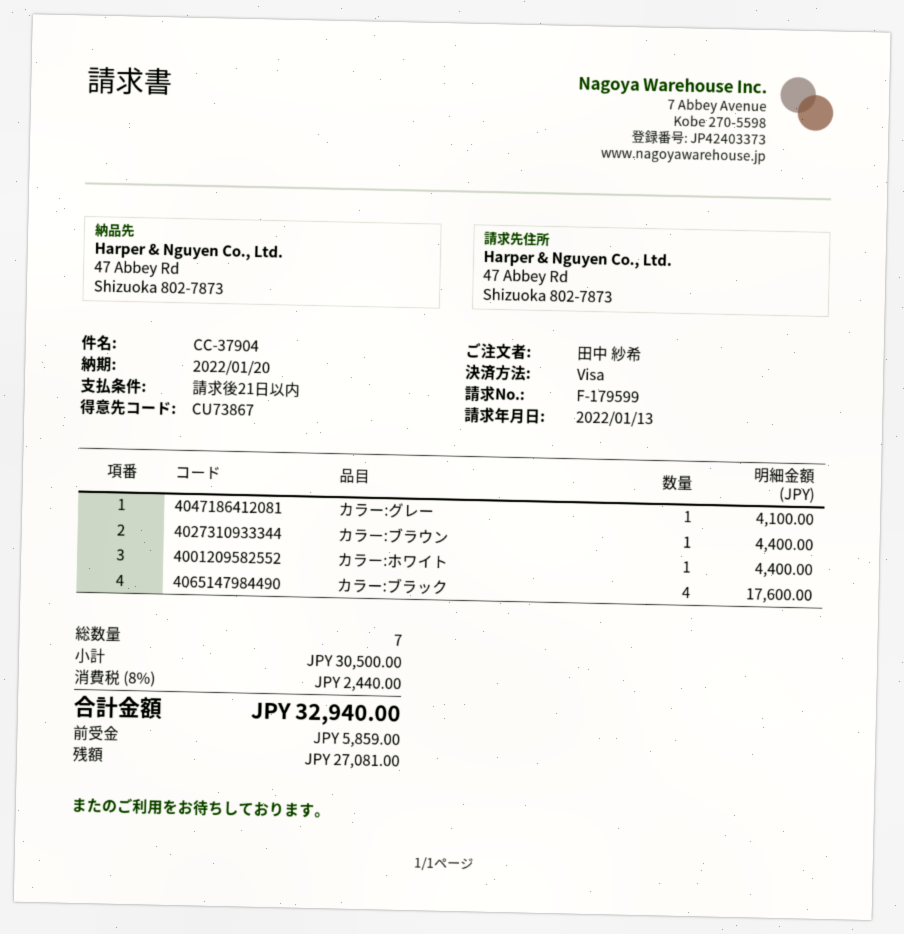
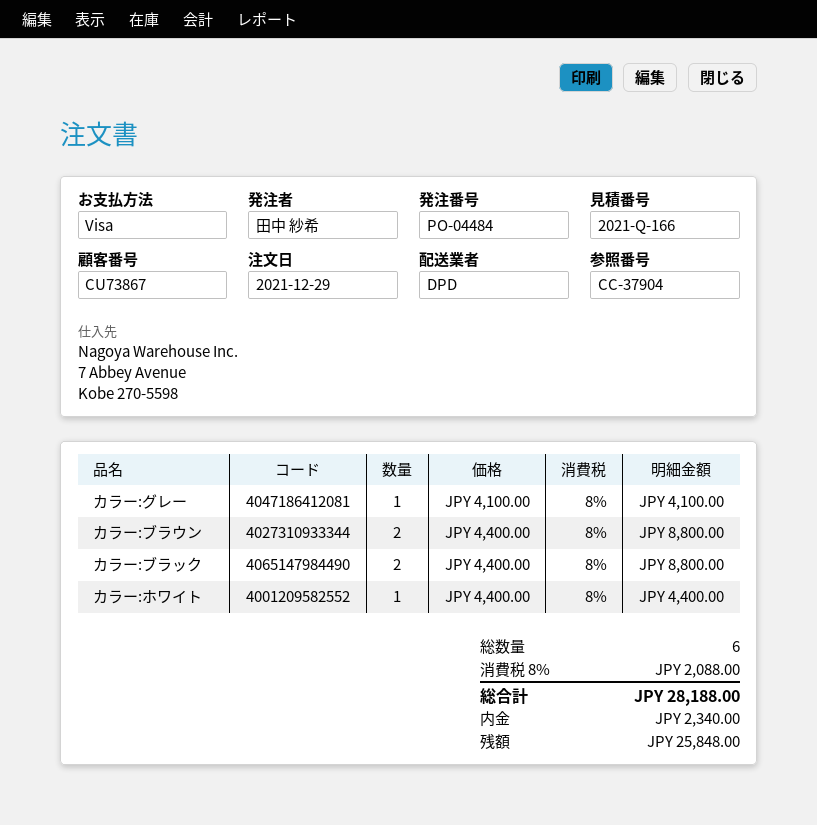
カラー:ブラウン: 1 for 4400.00 -> 2 for 8800.00
カラー:ブラック: 4 for 17600.00 -> 2 for 8800.00
total quantity: 7 -> 6
tax: 8% = 2440.00 -> 8% = 2088.00
total: 32940.00 -> 28188.00
deposit: 5859.00 -> 2340.00
balance: 27081.00 -> 25848.00

